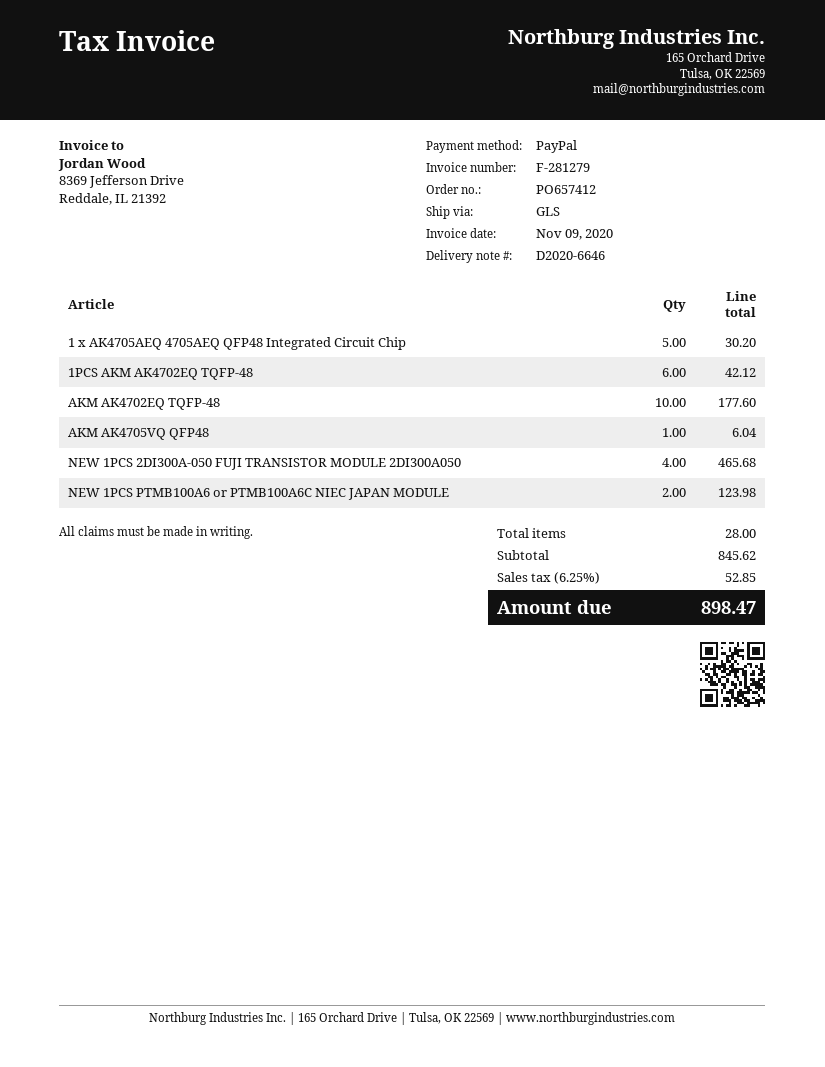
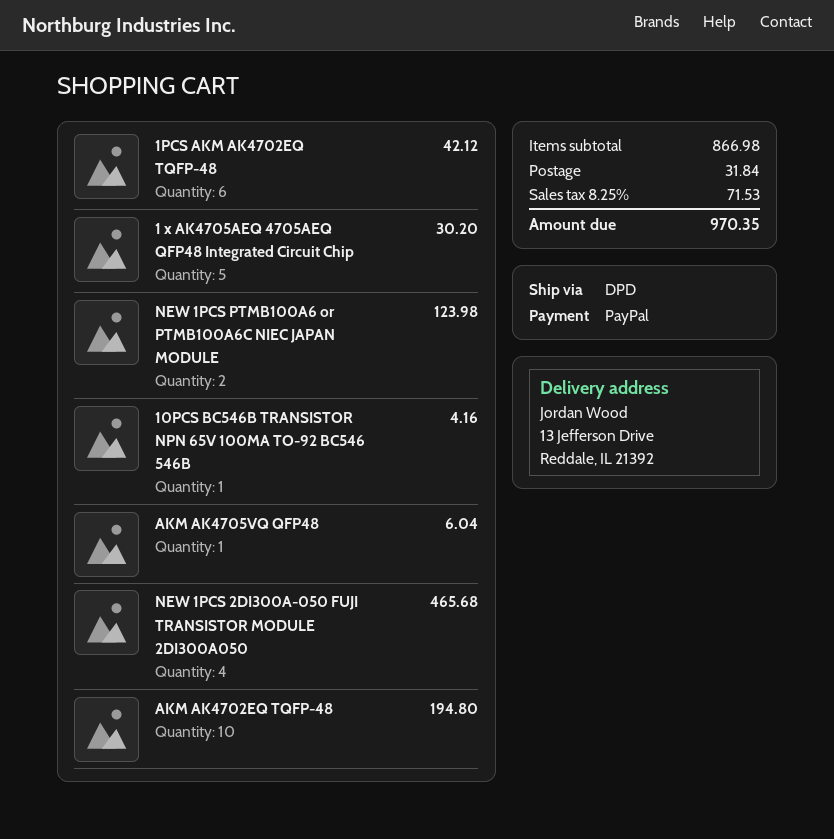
shipping method: GLS -> DPD
AKM AK4702EQ TQFP-48: 10 for 177.60 -> 10 for 194.80
10PCS BC546B TRANSISTOR NPN 65V 100MA TO-92 BC546 546B: none -> 1 for 4.16
subtotal: 845.62 -> 866.98
shipping: none -> 31.84
tax: 6.25% = 52.85 -> 8.25% = 71.53
total: 898.47 -> 970.35

